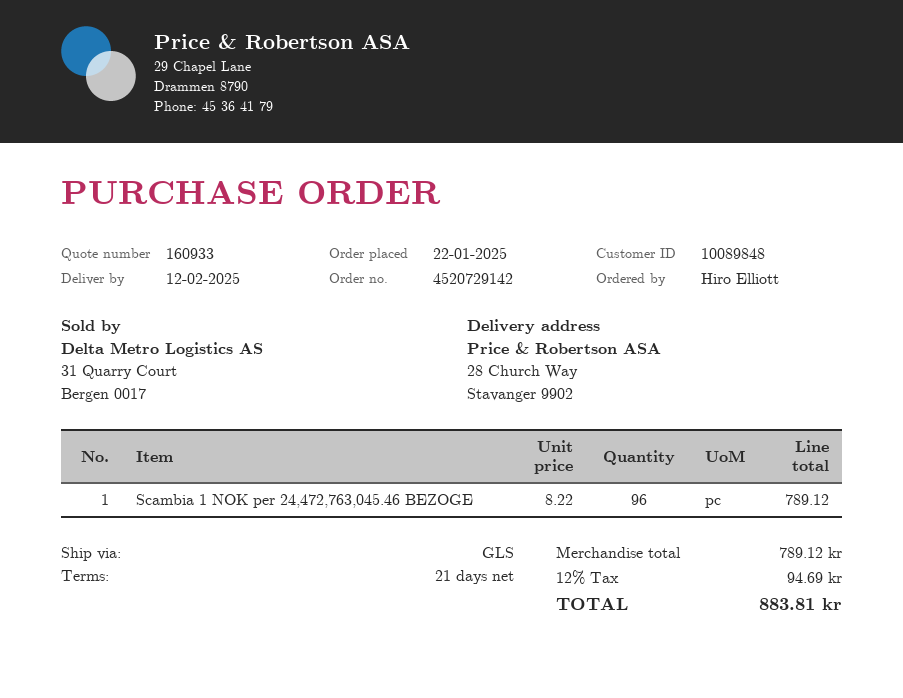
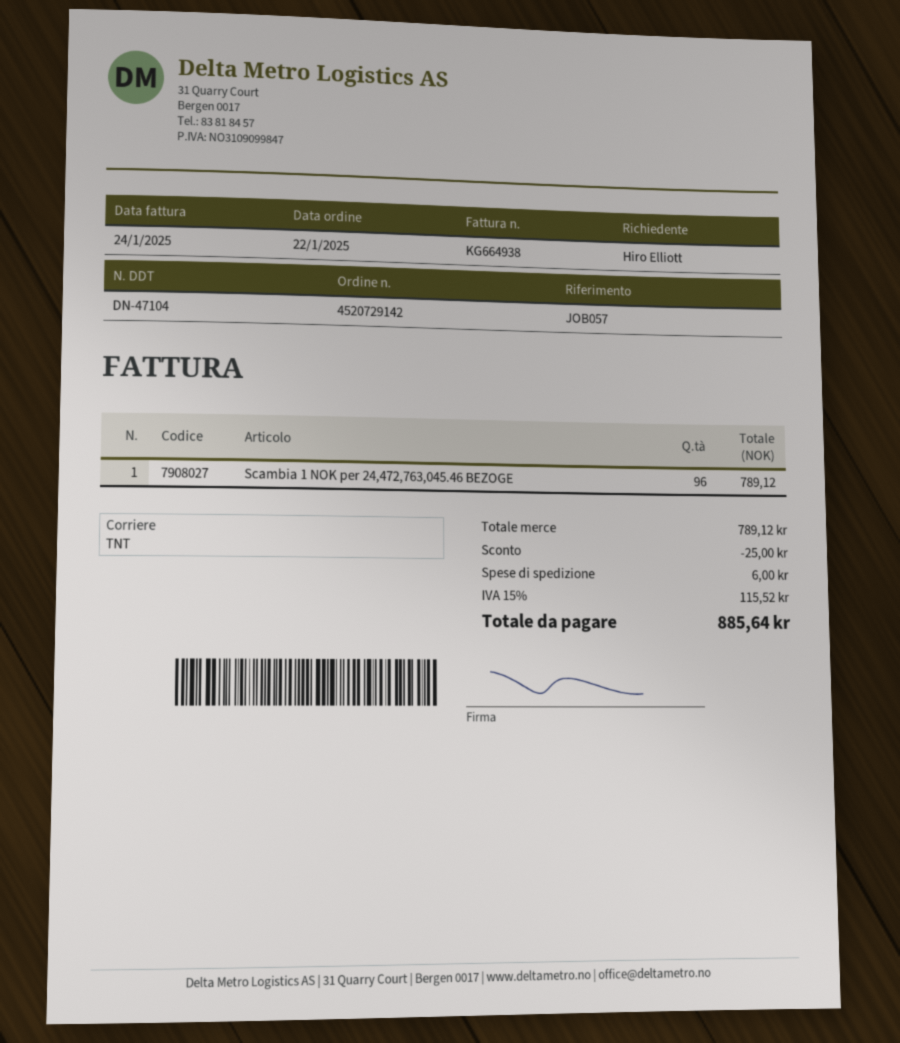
shipping method: GLS -> TNT
discount: none -> 25.00
shipping: none -> 6.00
tax: 12% = 94.69 -> 15% = 115.52
total: 883.81 -> 885.64

